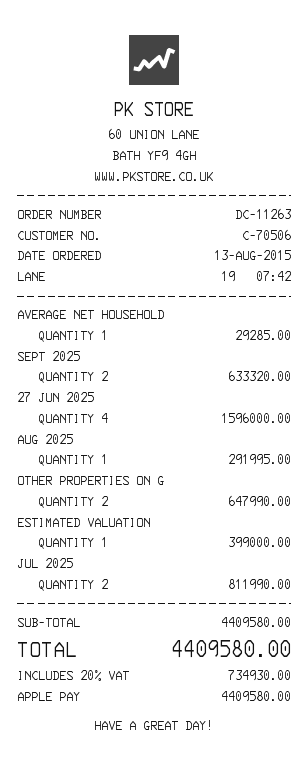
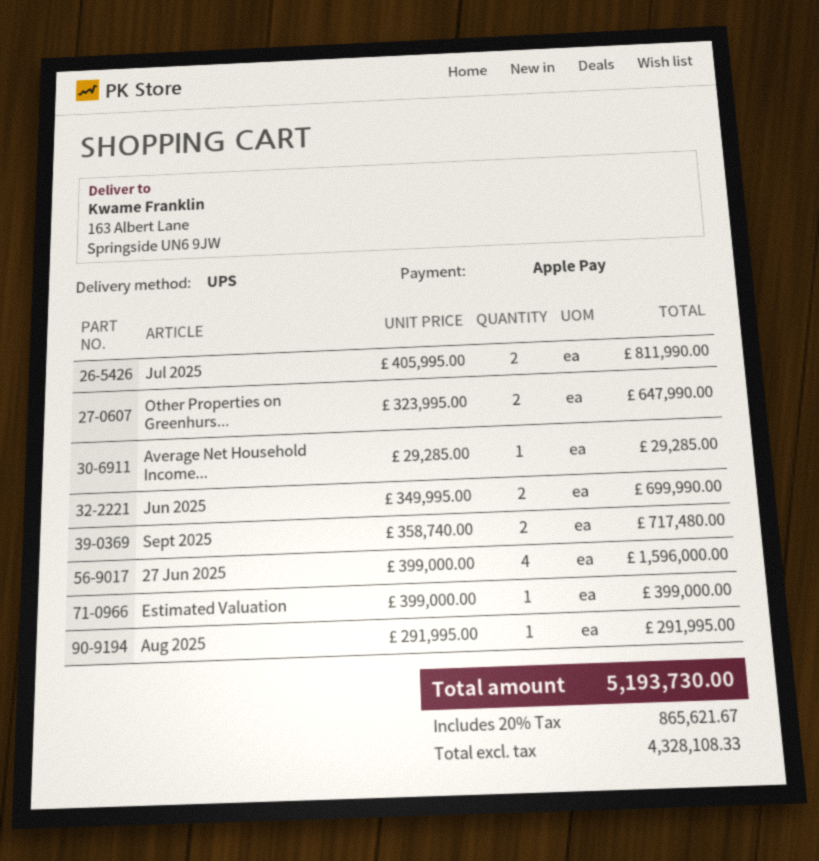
SEPT 2025: 2 for 633320.00 -> 2 for 717480.00
Jun 2025: none -> 2 for 699990.00
tax: 20% = 734930.00 -> 20% = 865621.67
total: 4409580.00 -> 5193730.00

